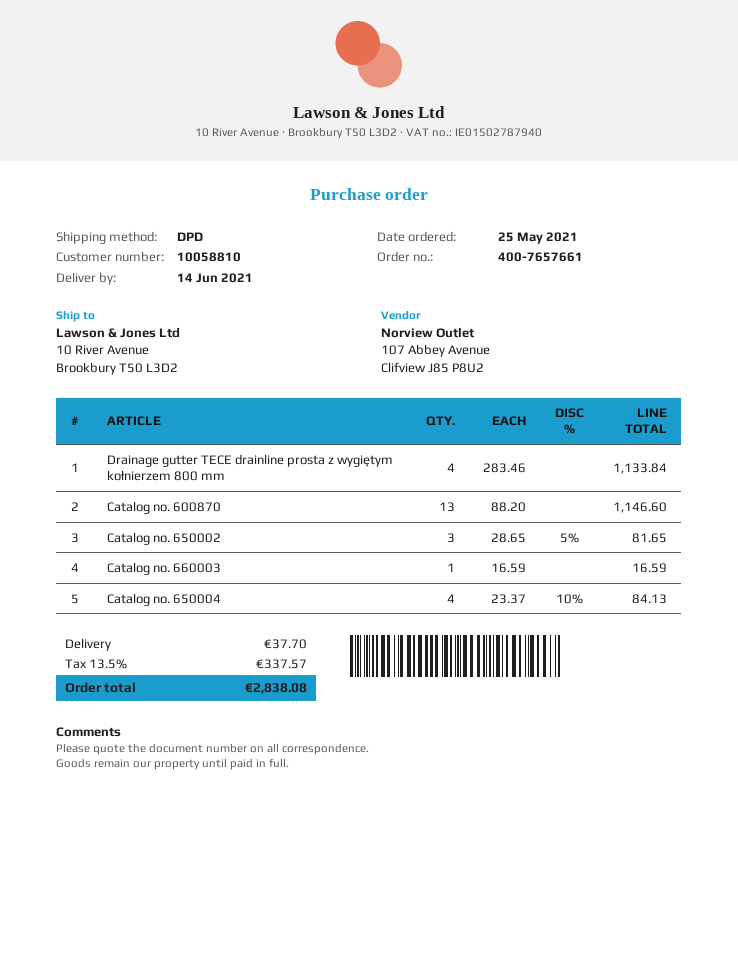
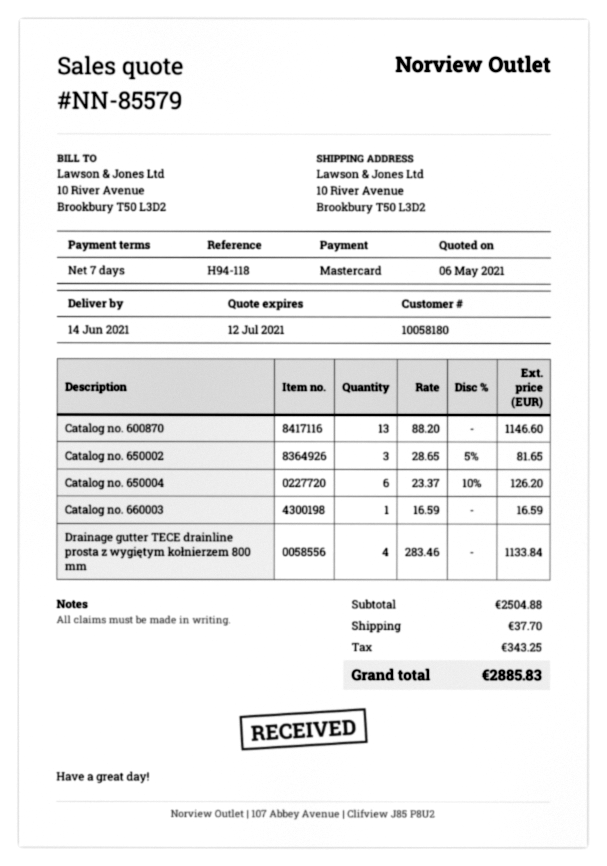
customer number: 10058810 -> 10058180
Catalog no. 650004: 4 x 23.37 - 10% = 84.13 -> 6 x 23.37 - 10% = 126.20
tax: 337.57 -> 343.25
total: 2838.08 -> 2885.83

